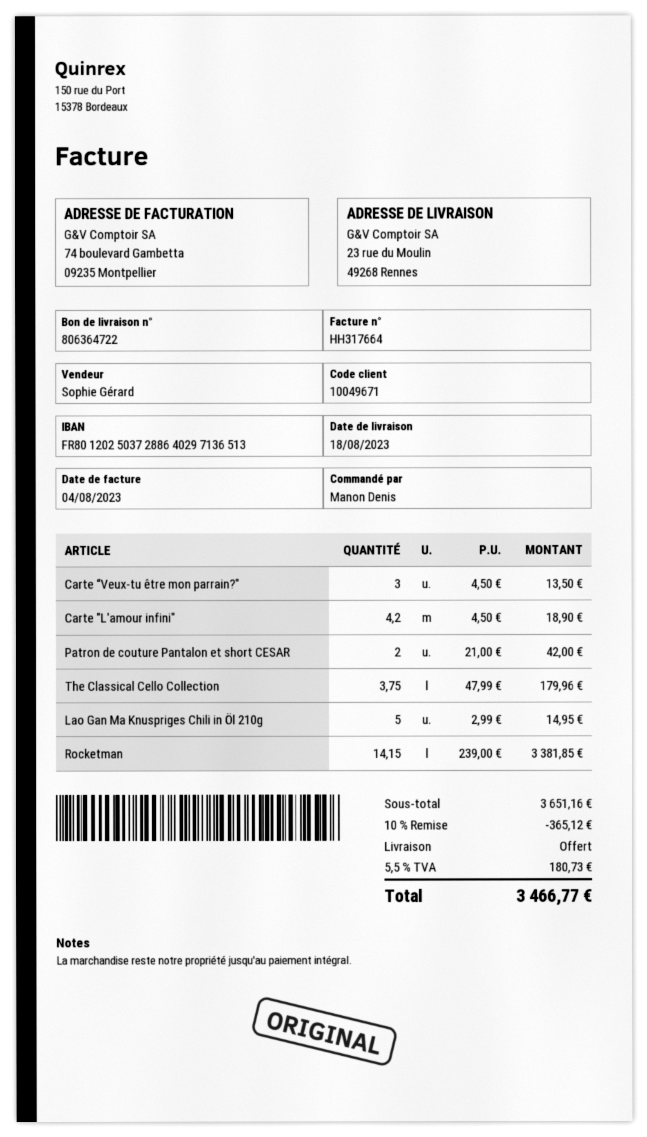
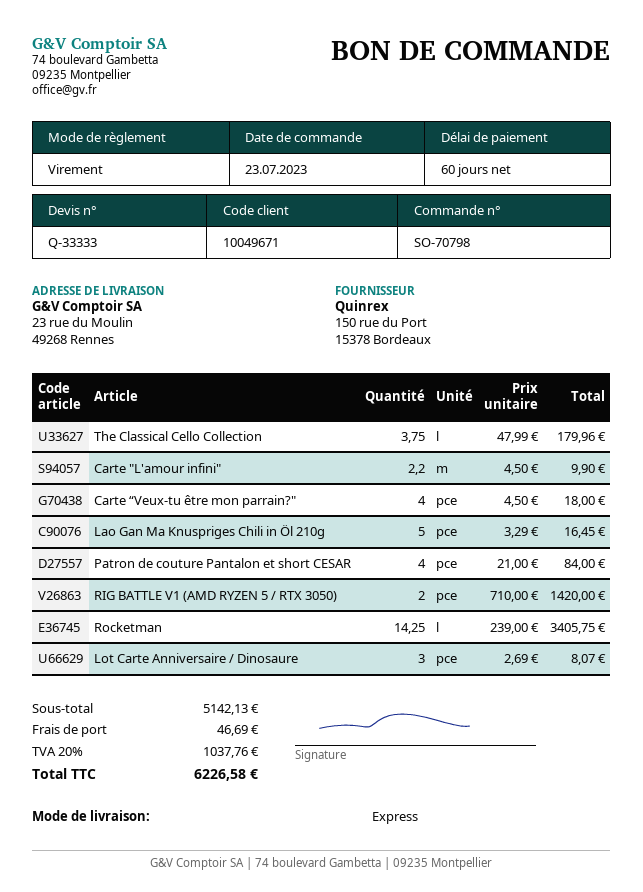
Carte “Veux-tu être mon parrain?": 3 x 4.50 = 13.50 -> 4 x 4.50 = 18.00
Carte "L'amour infini": 4.2 x 4.50 = 18.90 -> 2.2 x 4.50 = 9.90
Patron de couture Pantalon et short CESAR: 2 x 21.00 = 42.00 -> 4 x 21.00 = 84.00
Lao Gan Ma Knuspriges Chili in Öl 210g: 5 x 2.99 = 14.95 -> 5 x 3.29 = 16.45
Rocketman: 14.15 x 239.00 = 3381.85 -> 14.25 x 239.00 = 3405.75
RIG BATTLE V1 (AMD RYZEN 5 / RTX 3050): none -> 2 x 710.00 = 1420.00
Lot Carte Anniversaire / Dinosaure: none -> 3 x 2.69 = 8.07
subtotal: 3651.16 -> 5142.13
discount: 10% = 365.12 -> none
shipping: 0.00 -> 46.69
tax: 5.5% = 180.73 -> 20% = 1037.76
total: 3466.77 -> 6226.58

